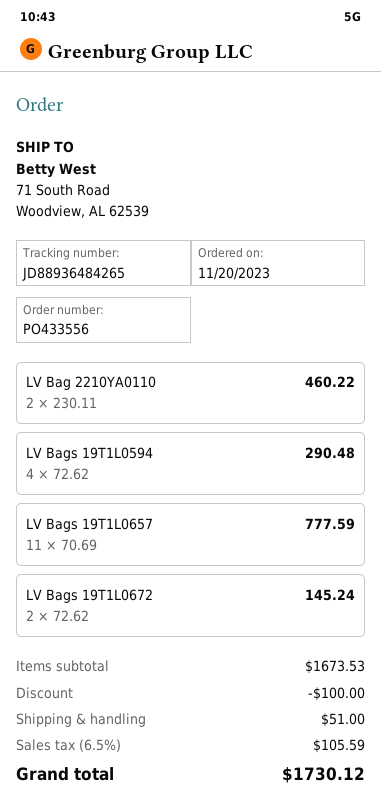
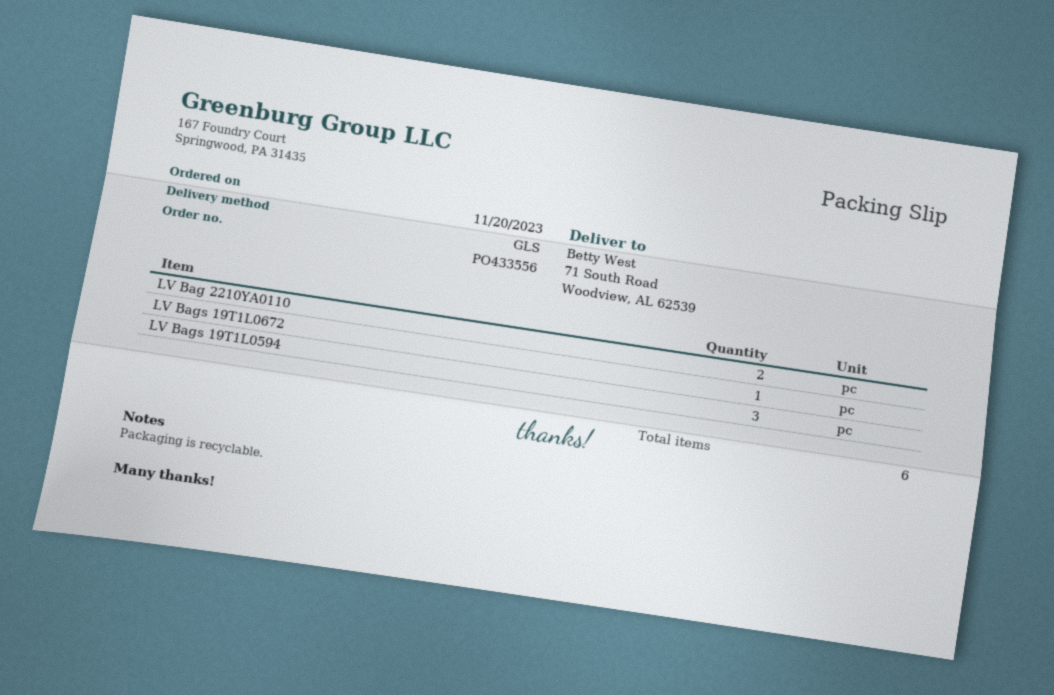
LV Bags 19T1L0594: 4 -> 3
LV Bags 19T1L0657: 11 -> none
LV Bags 19T1L0672: 2 -> 1

